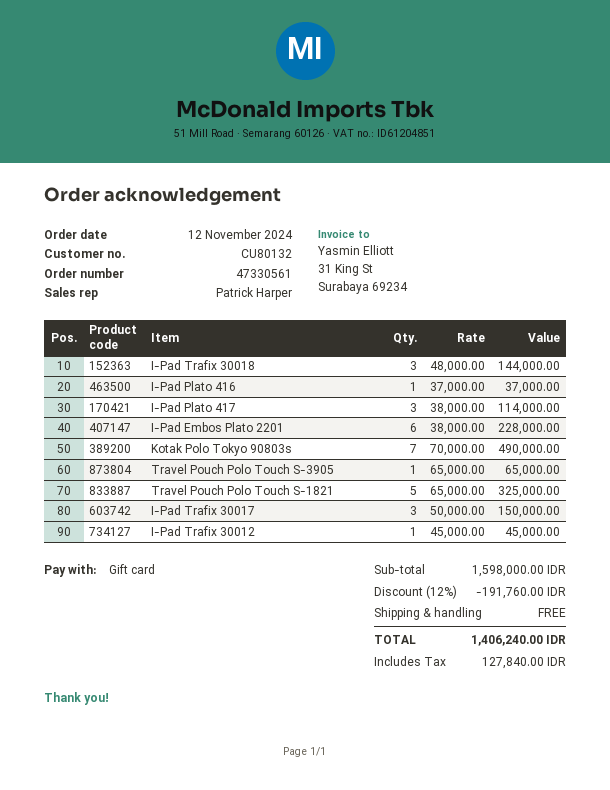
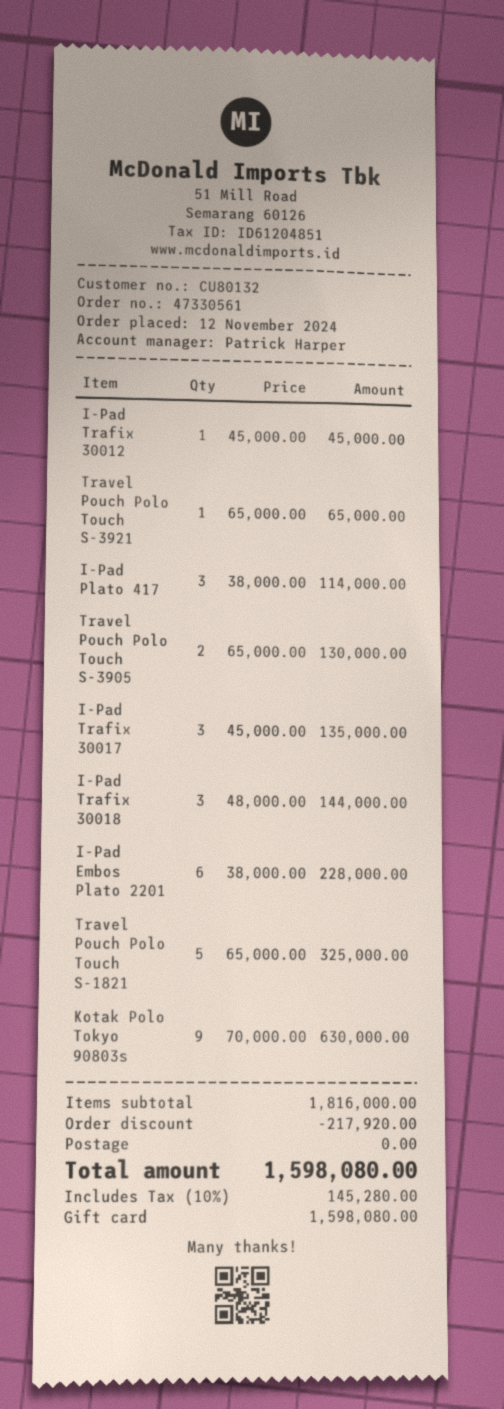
I-Pad Plato 416: 1 x 37000.00 = 37000.00 -> none
Kotak Polo Tokyo 90803s: 7 x 70000.00 = 490000.00 -> 9 x 70000.00 = 630000.00
Travel Pouch Polo Touch S-3905: 1 x 65000.00 = 65000.00 -> 2 x 65000.00 = 130000.00
I-Pad Trafix 30017: 3 x 50000.00 = 150000.00 -> 3 x 45000.00 = 135000.00
Travel Pouch Polo Touch S-3921: none -> 1 x 65000.00 = 65000.00
subtotal: 1598000.00 -> 1816000.00
discount: 191760.00 -> 217920.00
tax: 127840.00 -> 145280.00
total: 1406240.00 -> 1598080.00

